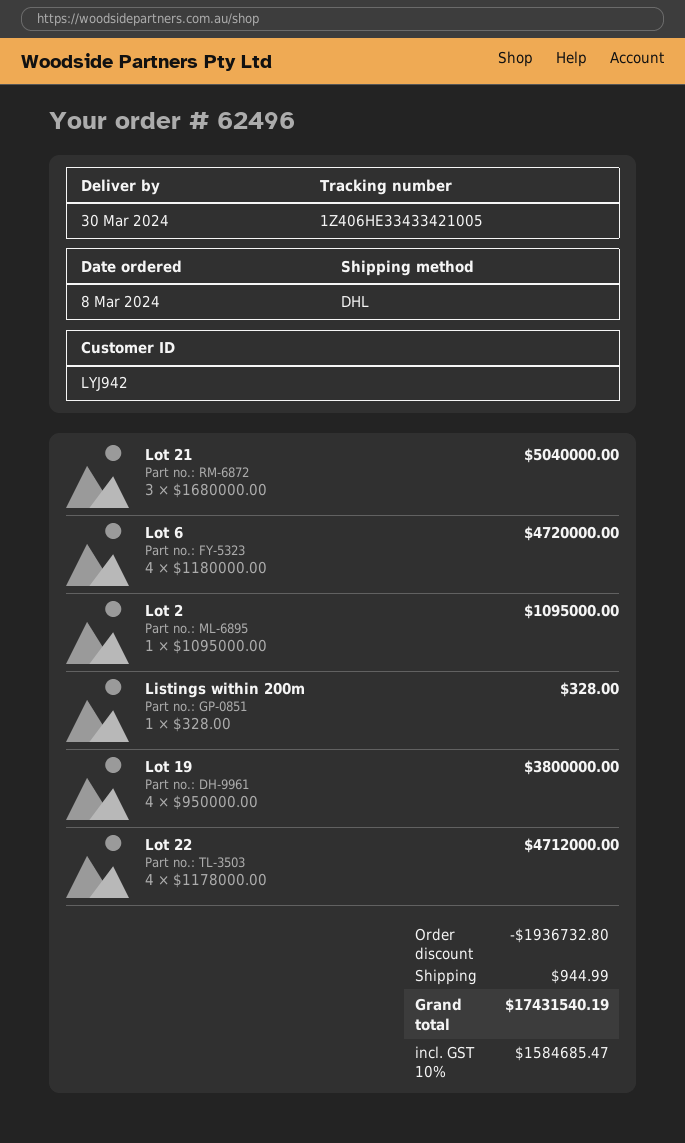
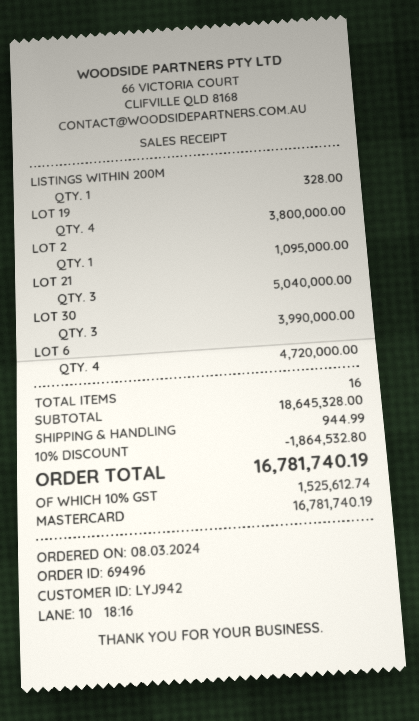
order number: 62496 -> 69496
Lot 22: 4 for 4712000.00 -> none
LOT 30: none -> 3 for 3990000.00
discount: 1936732.80 -> 1864532.80
tax: 10% = 1584685.47 -> 10% = 1525612.74
total: 17431540.19 -> 16781740.19

